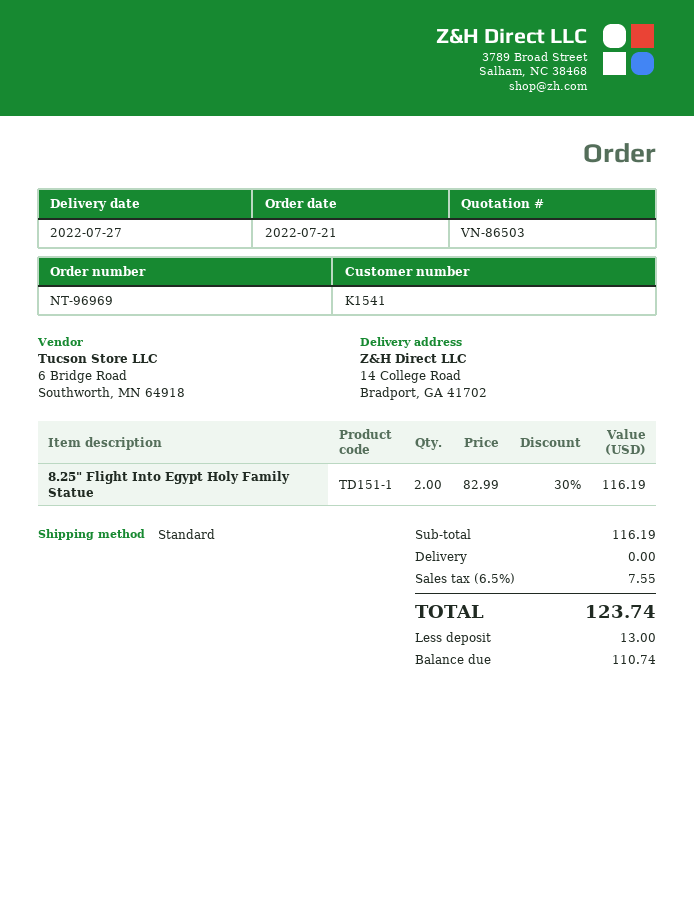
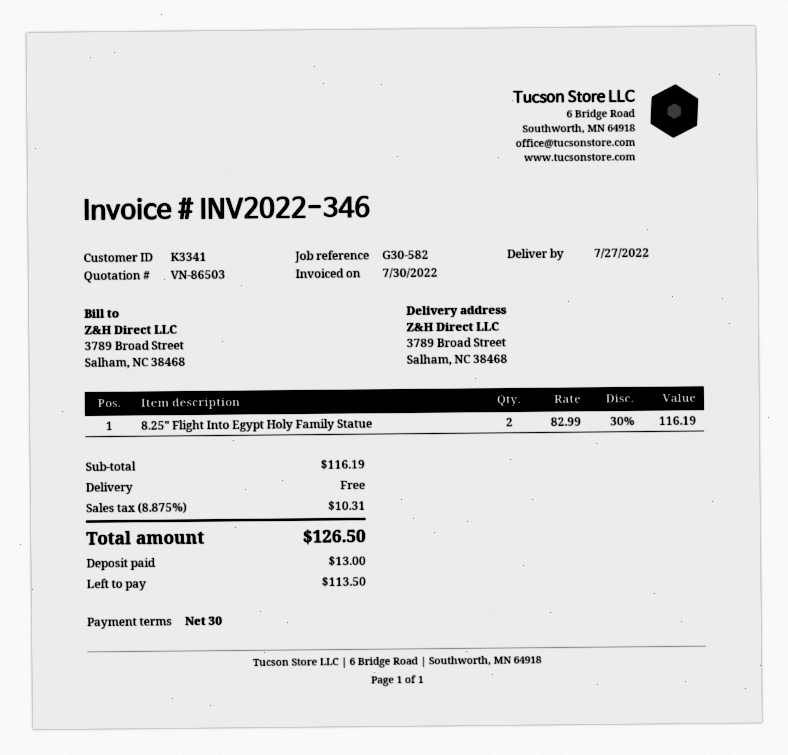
customer number: K1541 -> K3341
ship to: 14 College Road, Bradport, GA 41702 -> 3789 Broad Street, Salham, NC 38468
tax: 6.5% = 7.55 -> 8.875% = 10.31
total: 123.74 -> 126.50
balance: 110.74 -> 113.50

